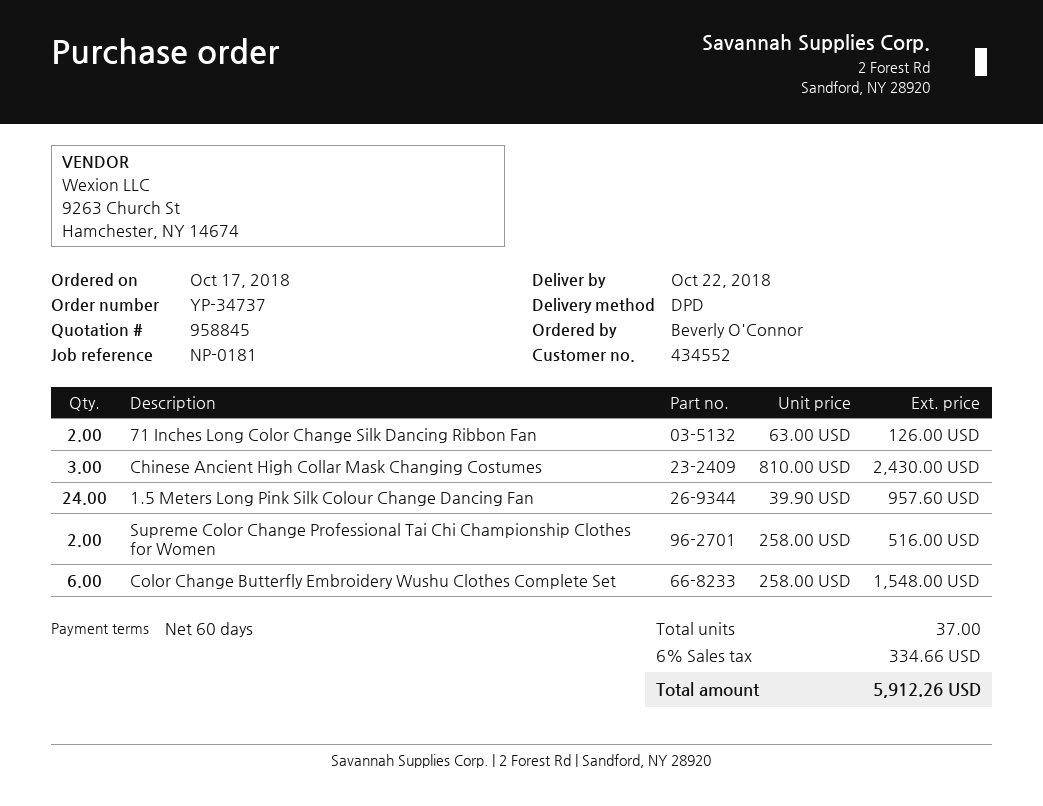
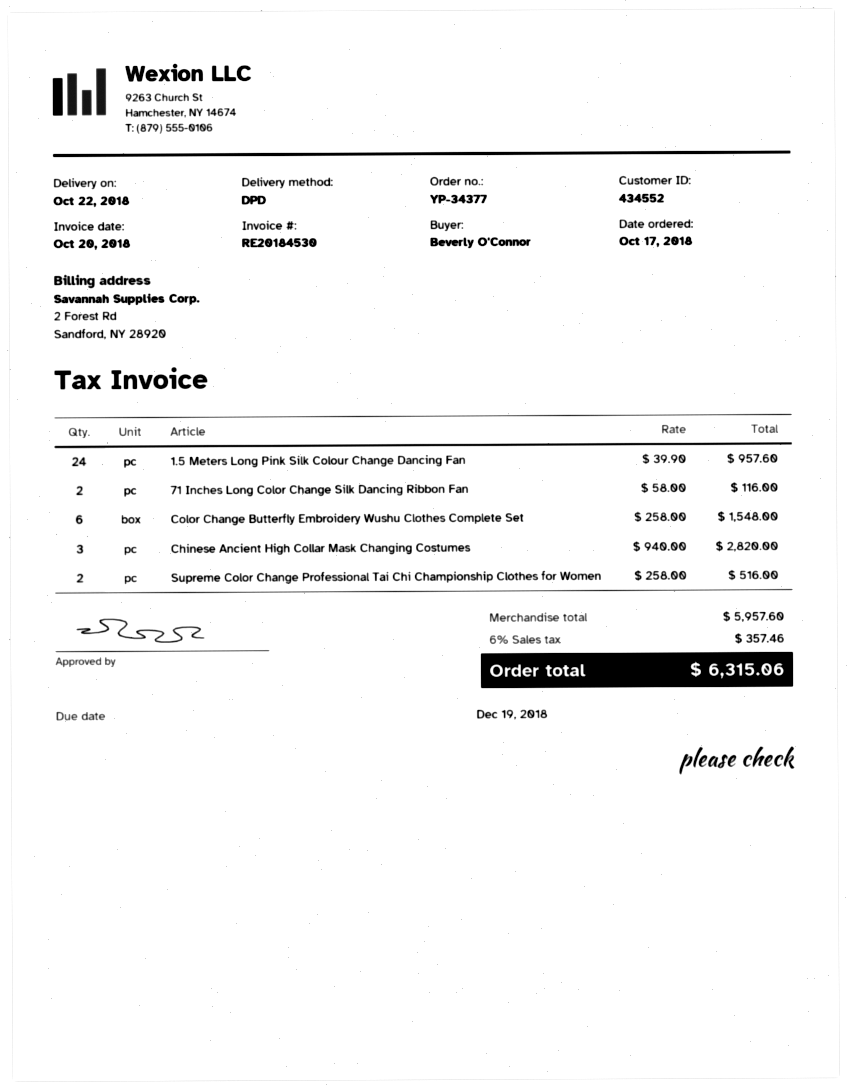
order number: YP-34737 -> YP-34377
71 Inches Long Color Change Silk Dancing Ribbon Fan: 2 x 63.00 = 126.00 -> 2 x 58.00 = 116.00
Chinese Ancient High Collar Mask Changing Costumes: 3 x 810.00 = 2430.00 -> 3 x 940.00 = 2820.00
tax: 6% = 334.66 -> 6% = 357.46
total: 5912.26 -> 6315.06

